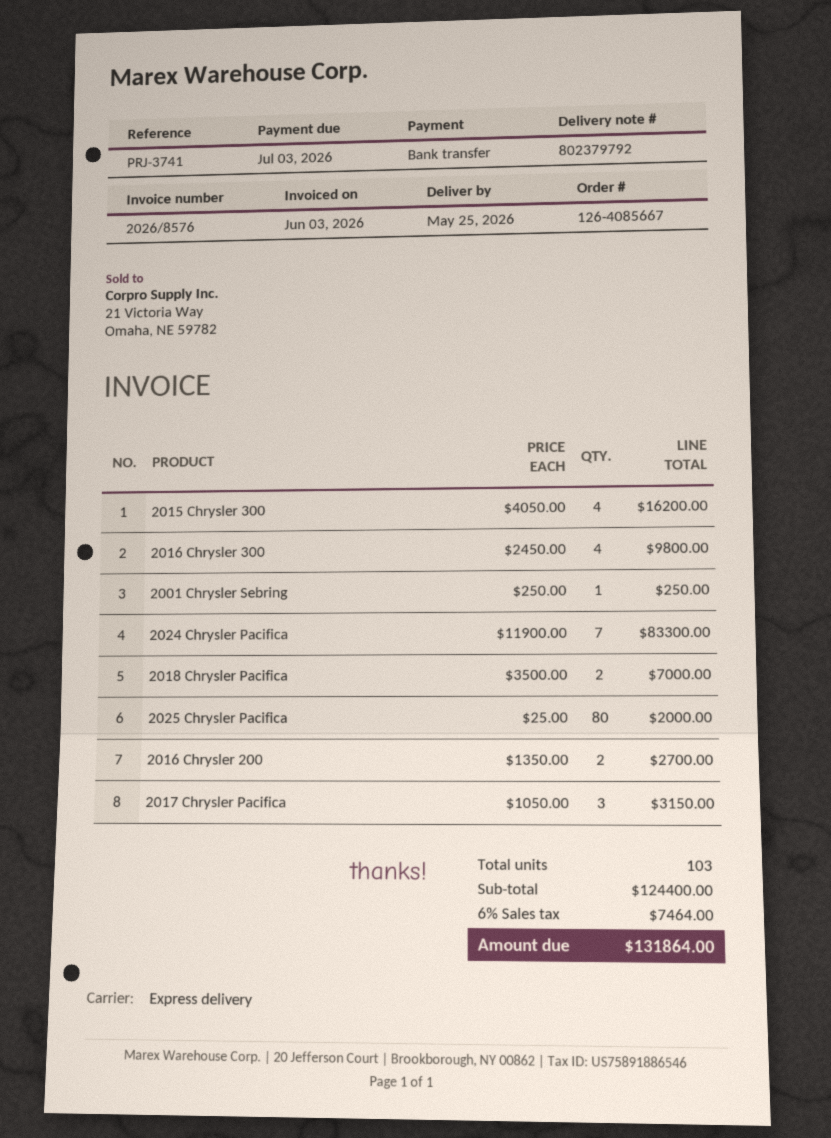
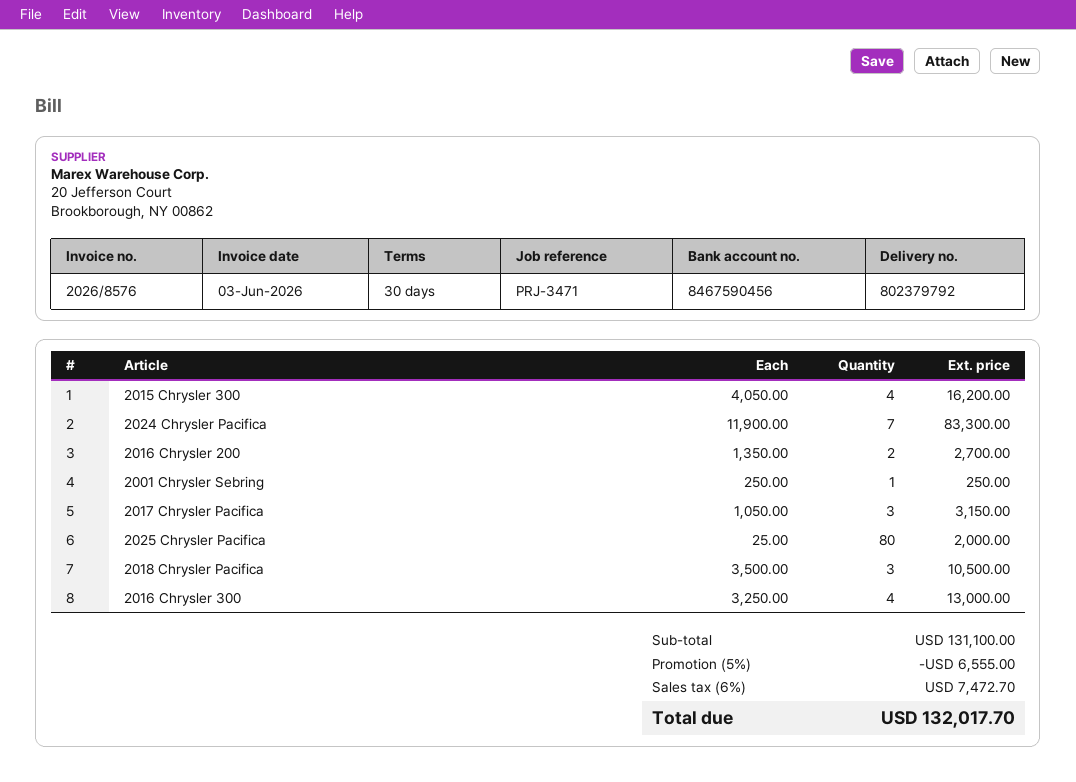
reference: PRJ-3741 -> PRJ-3471
2016 Chrysler 300: 4 x 2450.00 = 9800.00 -> 4 x 3250.00 = 13000.00
2018 Chrysler Pacifica: 2 x 3500.00 = 7000.00 -> 3 x 3500.00 = 10500.00
subtotal: 124400.00 -> 131100.00
discount: none -> 5% = 6555.00
tax: 6% = 7464.00 -> 6% = 7472.70
total: 131864.00 -> 132017.70

